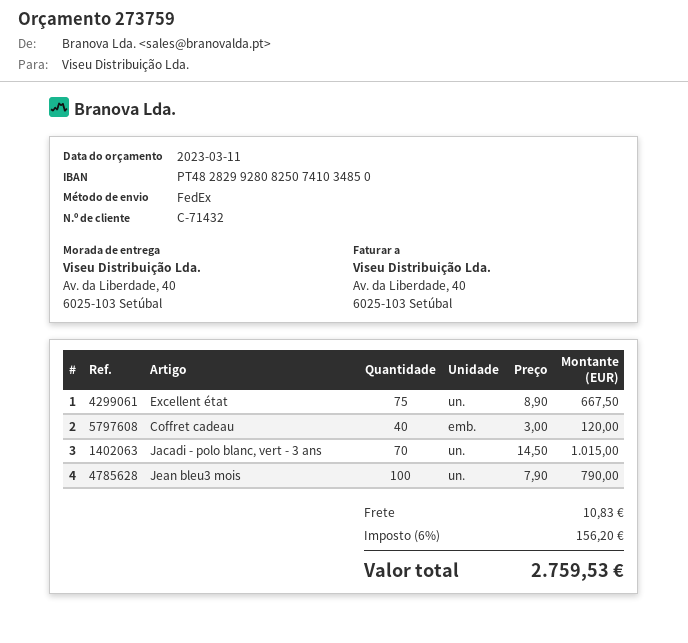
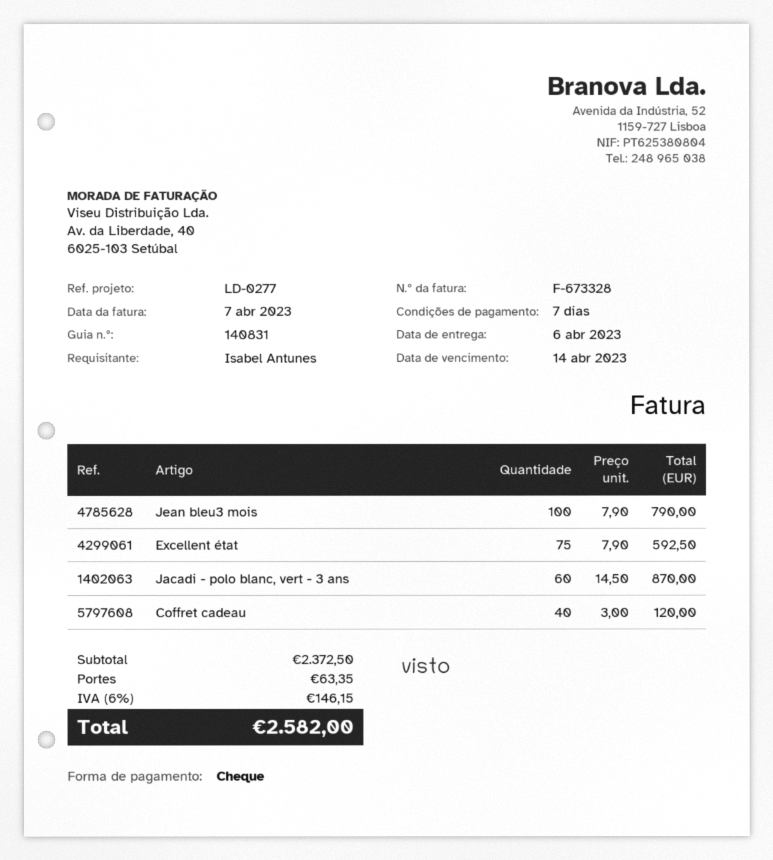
Excellent état: 75 x 8.90 = 667.50 -> 75 x 7.90 = 592.50
Jacadi - polo blanc, vert - 3 ans: 70 x 14.50 = 1015.00 -> 60 x 14.50 = 870.00
shipping: 10.83 -> 63.35
tax: 6% = 156.20 -> 6% = 146.15
total: 2759.53 -> 2582.00

